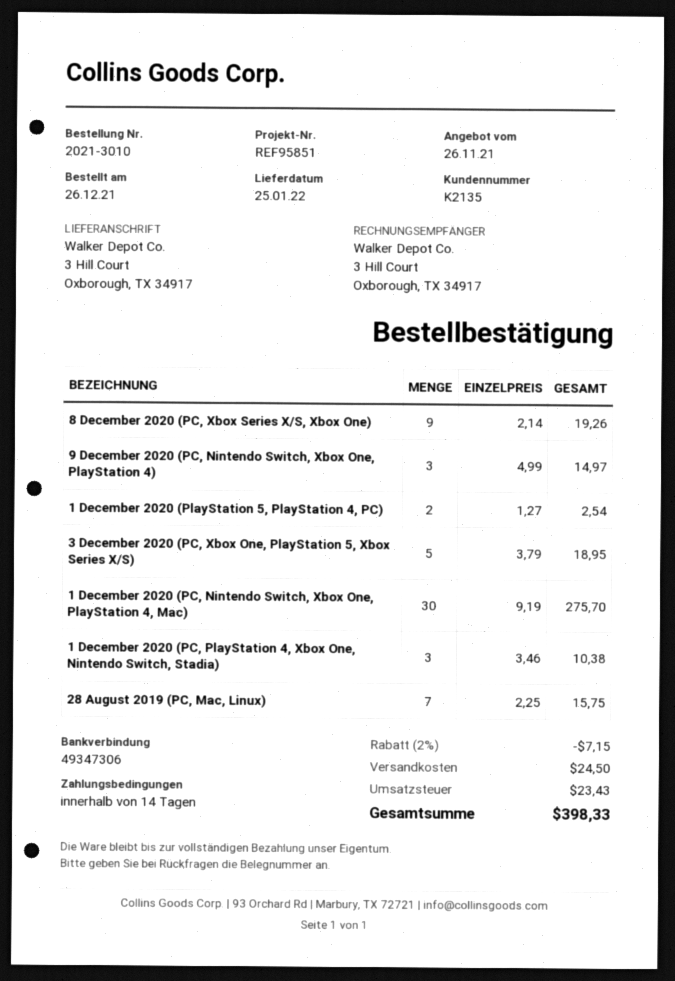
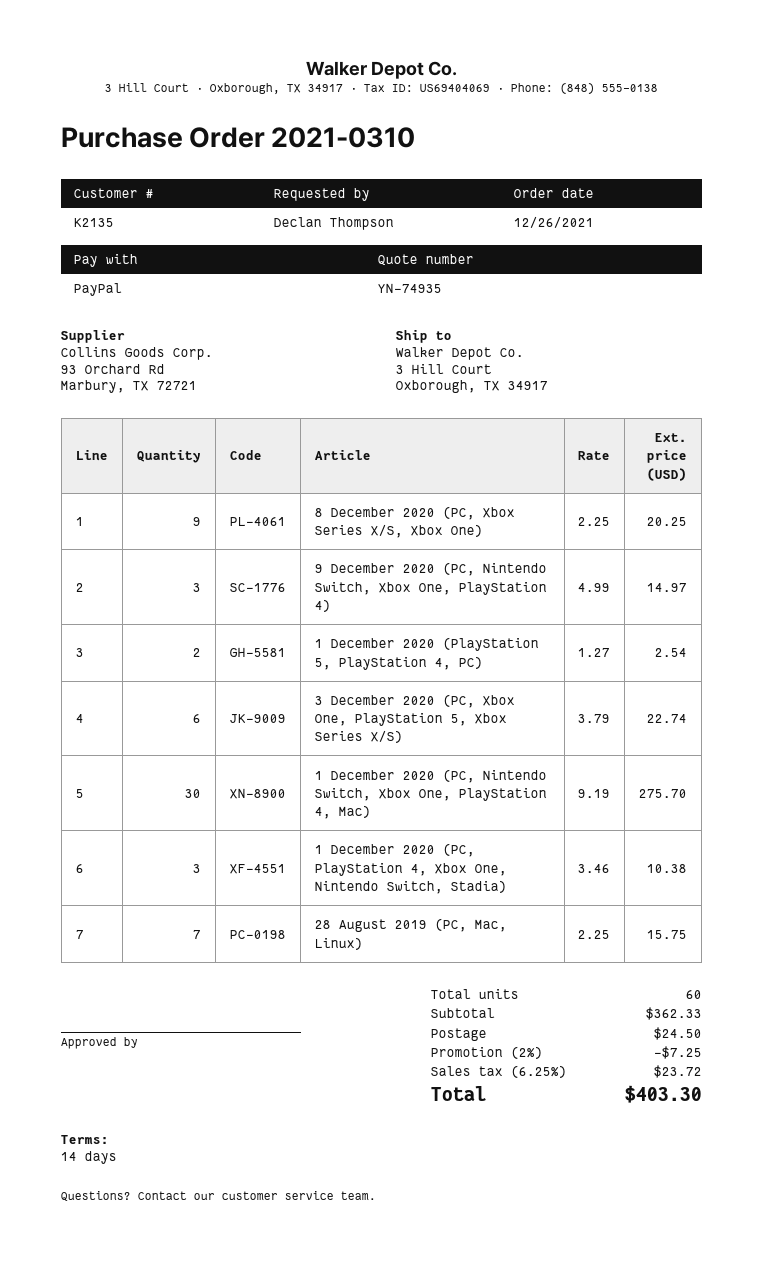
order number: 2021-3010 -> 2021-0310
8 December 2020 (PC, Xbox Series X/S, Xbox One): 9 x 2.14 = 19.26 -> 9 x 2.25 = 20.25
3 December 2020 (PC, Xbox One, PlayStation 5, Xbox Series X/S): 5 x 3.79 = 18.95 -> 6 x 3.79 = 22.74
discount: 2% = 7.15 -> 2% = 7.25
tax: 23.43 -> 23.72
total: 398.33 -> 403.30

